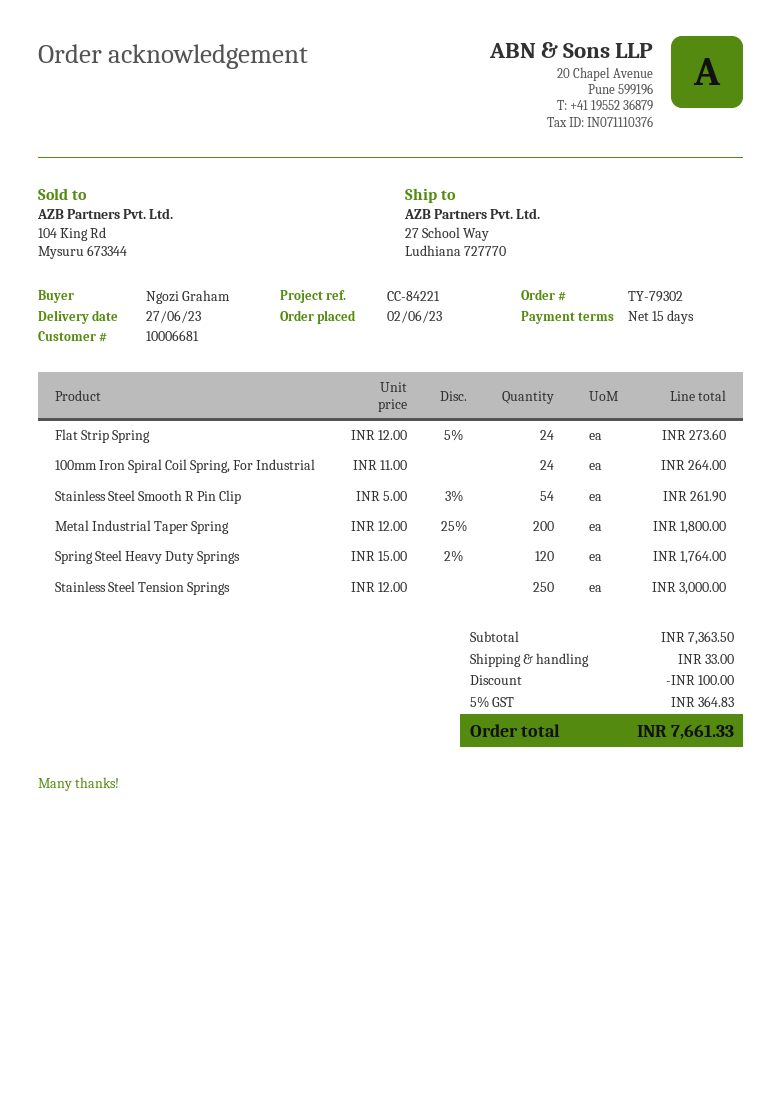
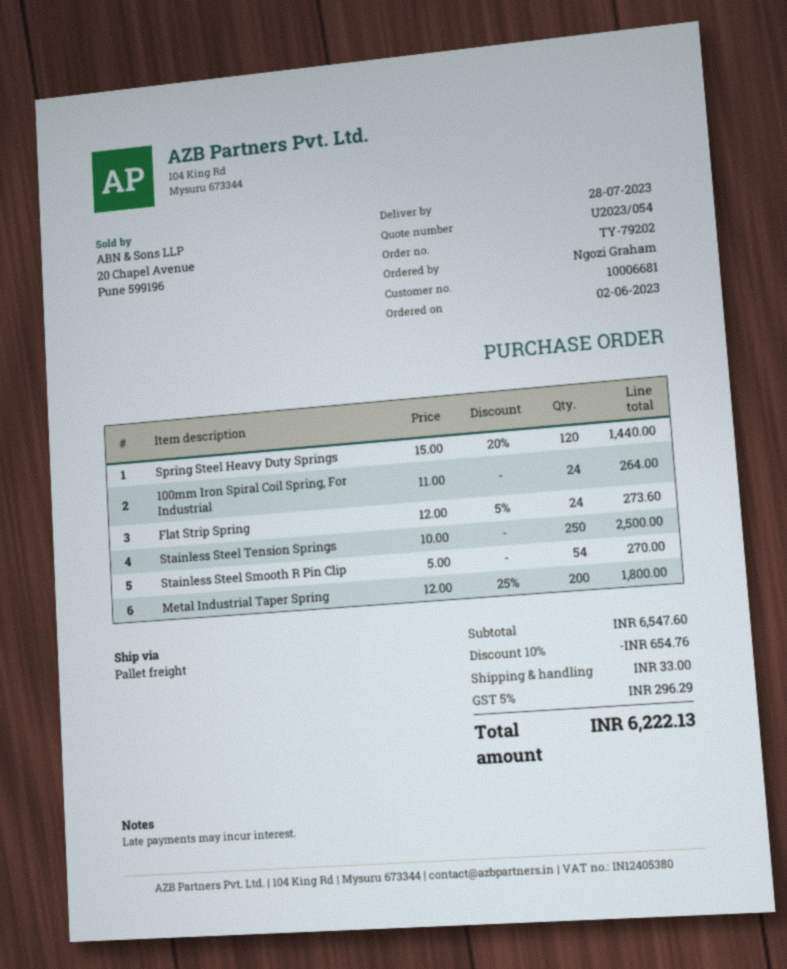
order number: TY-79302 -> TY-79202
delivery date: 2023-06-27 -> 2023-07-28
Stainless Steel Smooth R Pin Clip: 54 x 5.00 - 3% = 261.90 -> 54 x 5.00 = 270.00
Spring Steel Heavy Duty Springs: 120 x 15.00 - 2% = 1764.00 -> 120 x 15.00 - 20% = 1440.00
Stainless Steel Tension Springs: 250 x 12.00 = 3000.00 -> 250 x 10.00 = 2500.00
subtotal: 7363.50 -> 6547.60
discount: 100.00 -> 654.76
tax: 5% = 364.83 -> 5% = 296.29
total: 7661.33 -> 6222.13

